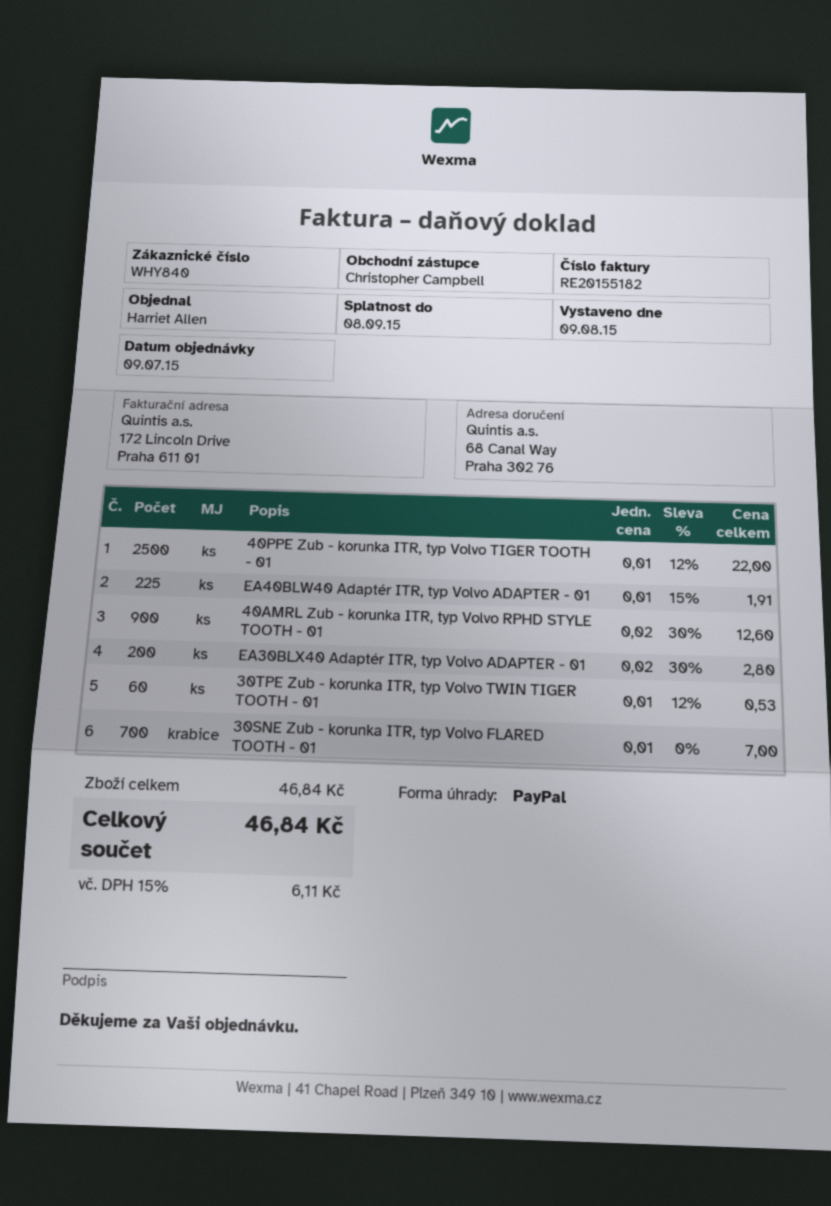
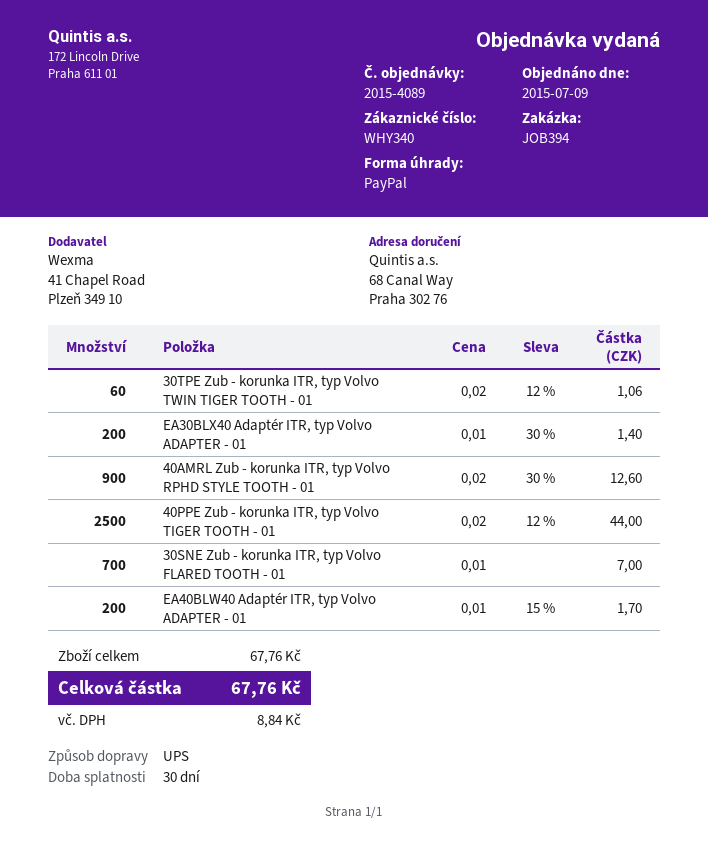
customer number: WHY840 -> WHY340
40PPE Zub - korunka ITR, typ Volvo TIGER TOOTH - 01: 2500 x 0.01 - 12% = 22.00 -> 2500 x 0.02 - 12% = 44.00
EA40BLW40 Adaptér ITR, typ Volvo ADAPTER - 01: 225 x 0.01 - 15% = 1.91 -> 200 x 0.01 - 15% = 1.70
EA30BLX40 Adaptér ITR, typ Volvo ADAPTER - 01: 200 x 0.02 - 30% = 2.80 -> 200 x 0.01 - 30% = 1.40
30TPE Zub - korunka ITR, typ Volvo TWIN TIGER TOOTH - 01: 60 x 0.01 - 12% = 0.53 -> 60 x 0.02 - 12% = 1.06
subtotal: 46.84 -> 67.76
tax: 6.11 -> 8.84
total: 46.84 -> 67.76

